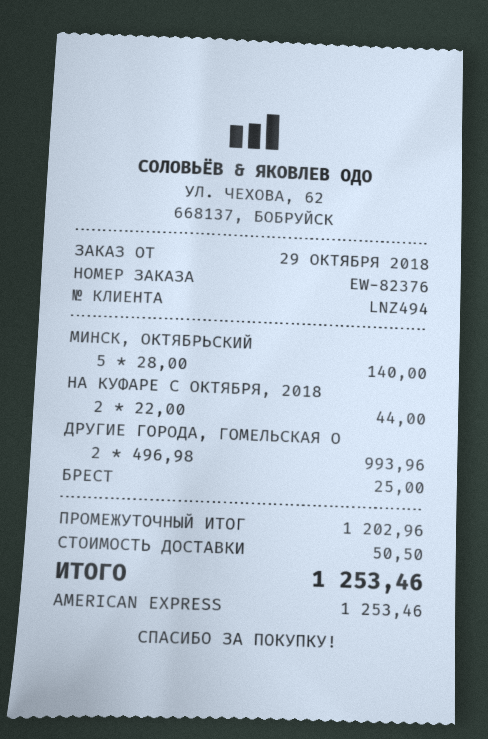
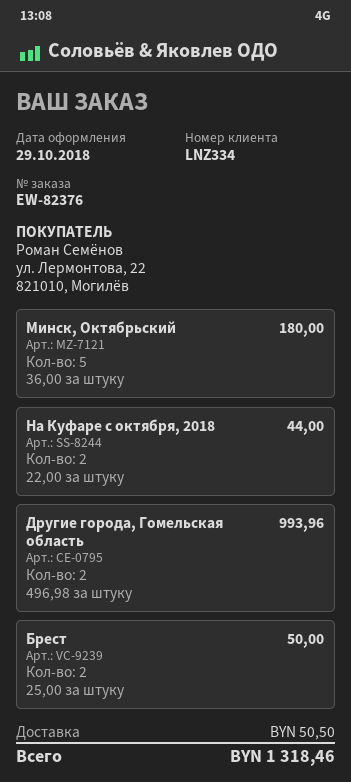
customer number: LNZ494 -> LNZ334
МИНСК, ОКТЯБРЬСКИЙ: 5 x 28.00 = 140.00 -> 5 x 36.00 = 180.00
БРЕСТ: 1 x 25.00 = 25.00 -> 2 x 25.00 = 50.00
total: 1253.46 -> 1318.46

